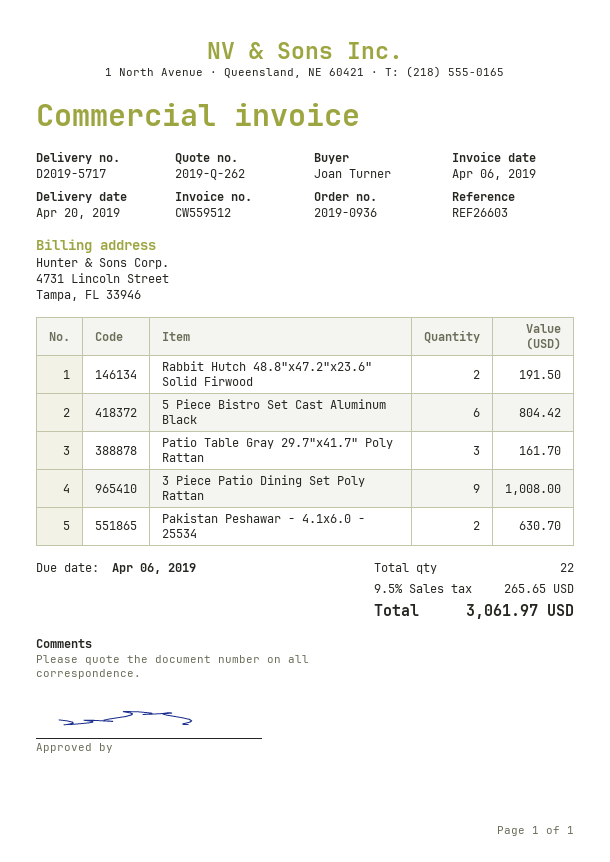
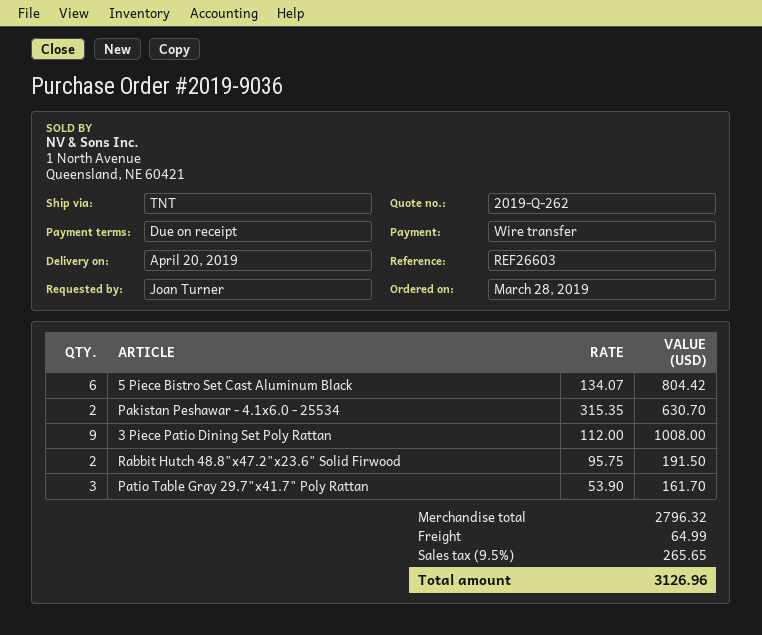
order number: 2019-0936 -> 2019-9036
shipping: none -> 64.99
total: 3061.97 -> 3126.96

